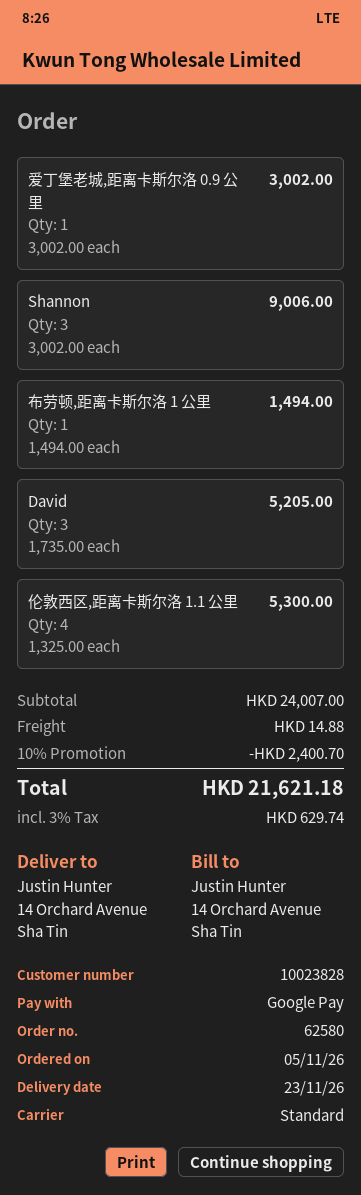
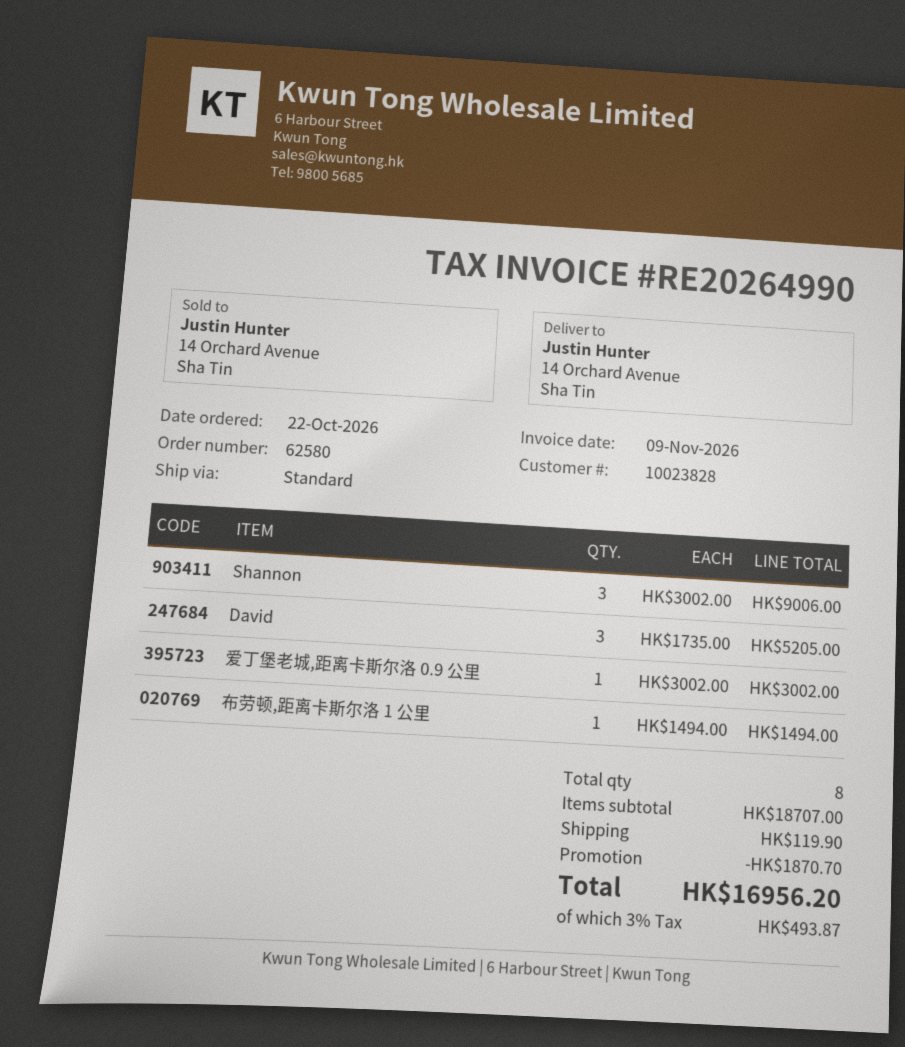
order date: 2026-11-05 -> 2026-10-22
伦敦西区,距离卡斯尔洛 1.1 公里: 4 x 1325.00 = 5300.00 -> none
subtotal: 24007.00 -> 18707.00
discount: 2400.70 -> 1870.70
shipping: 14.88 -> 119.90
tax: 3% = 629.74 -> 3% = 493.87
total: 21621.18 -> 16956.20

